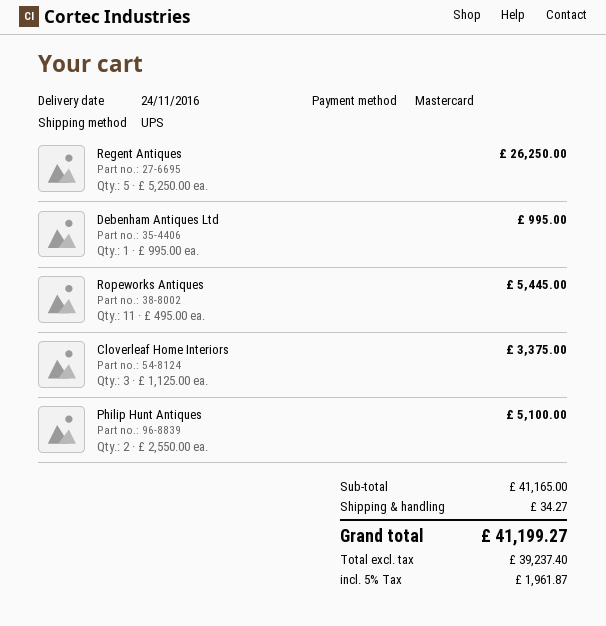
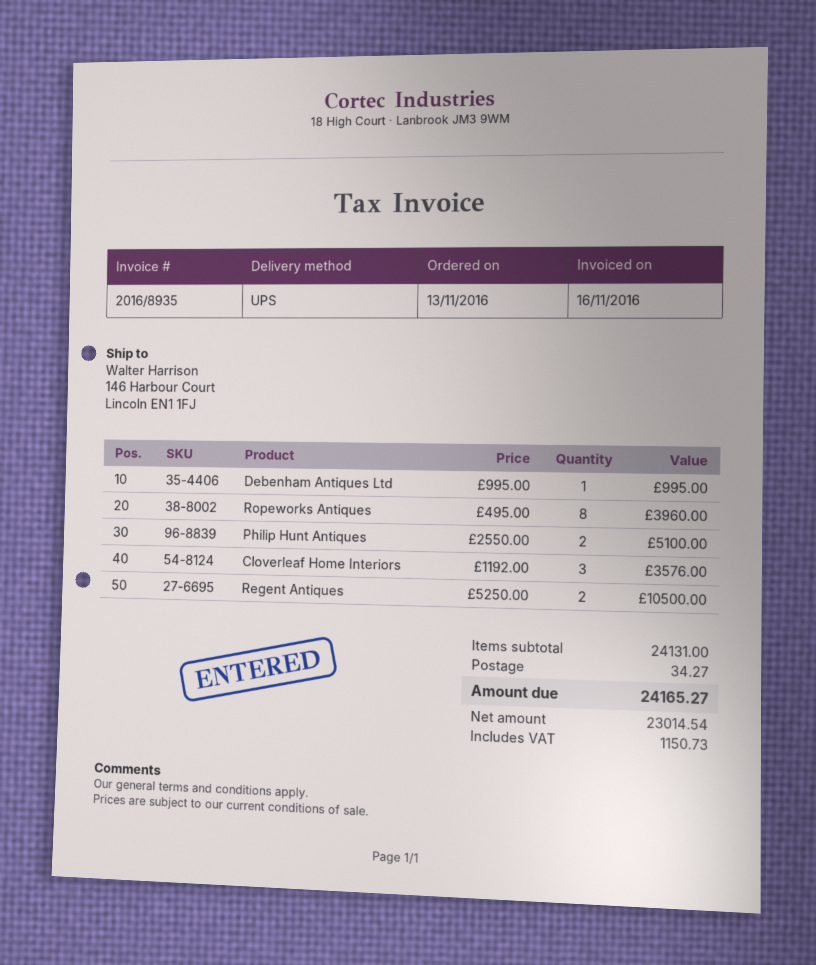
Regent Antiques: 5 x 5250.00 = 26250.00 -> 2 x 5250.00 = 10500.00
Ropeworks Antiques: 11 x 495.00 = 5445.00 -> 8 x 495.00 = 3960.00
Cloverleaf Home Interiors: 3 x 1125.00 = 3375.00 -> 3 x 1192.00 = 3576.00
subtotal: 41165.00 -> 24131.00
net: 39237.40 -> 23014.54
tax: 1961.87 -> 1150.73
total: 41199.27 -> 24165.27

